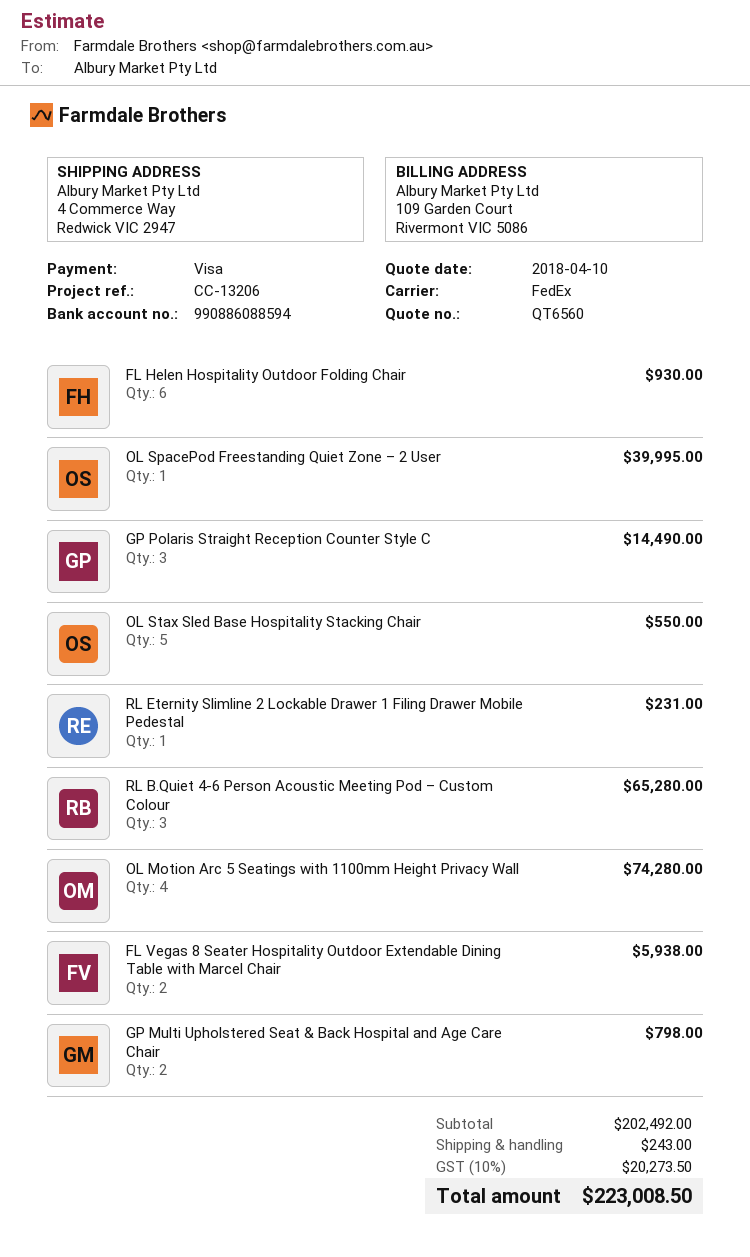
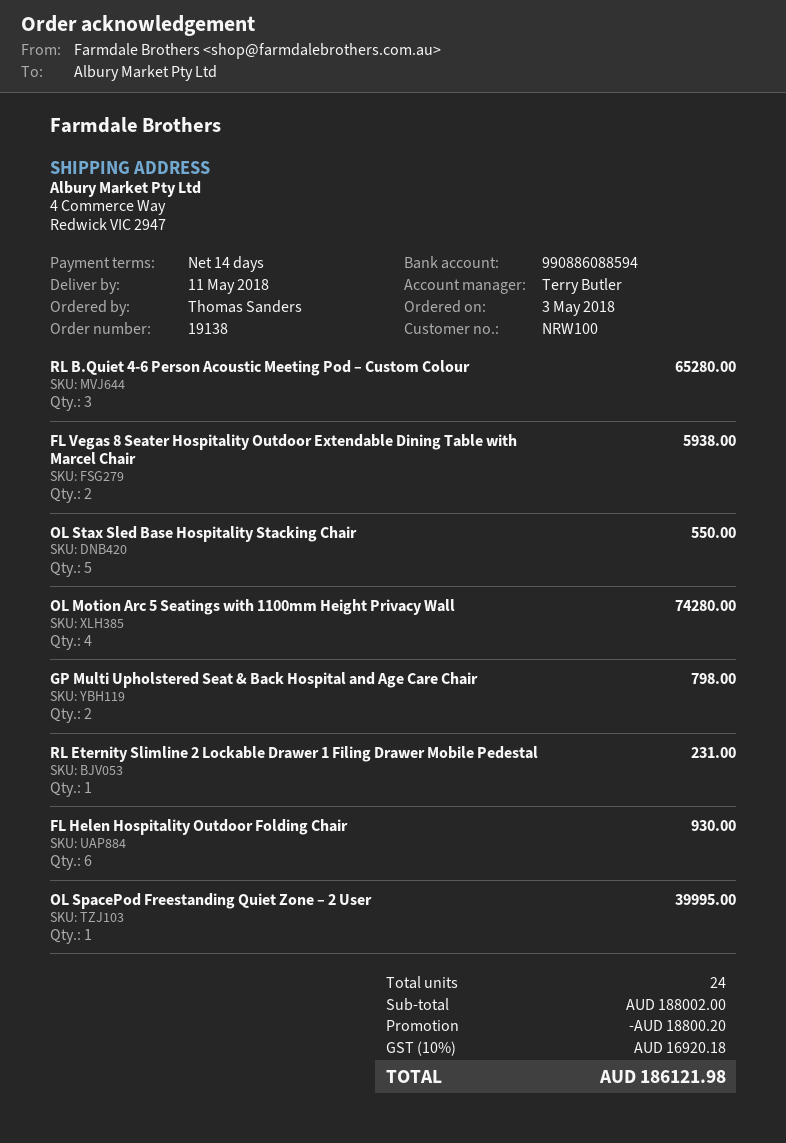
GP Polaris Straight Reception Counter Style C: 3 for 14490.00 -> none
subtotal: 202492.00 -> 188002.00
discount: none -> 18800.20
shipping: 243.00 -> none
tax: 10% = 20273.50 -> 10% = 16920.18
total: 223008.50 -> 186121.98

